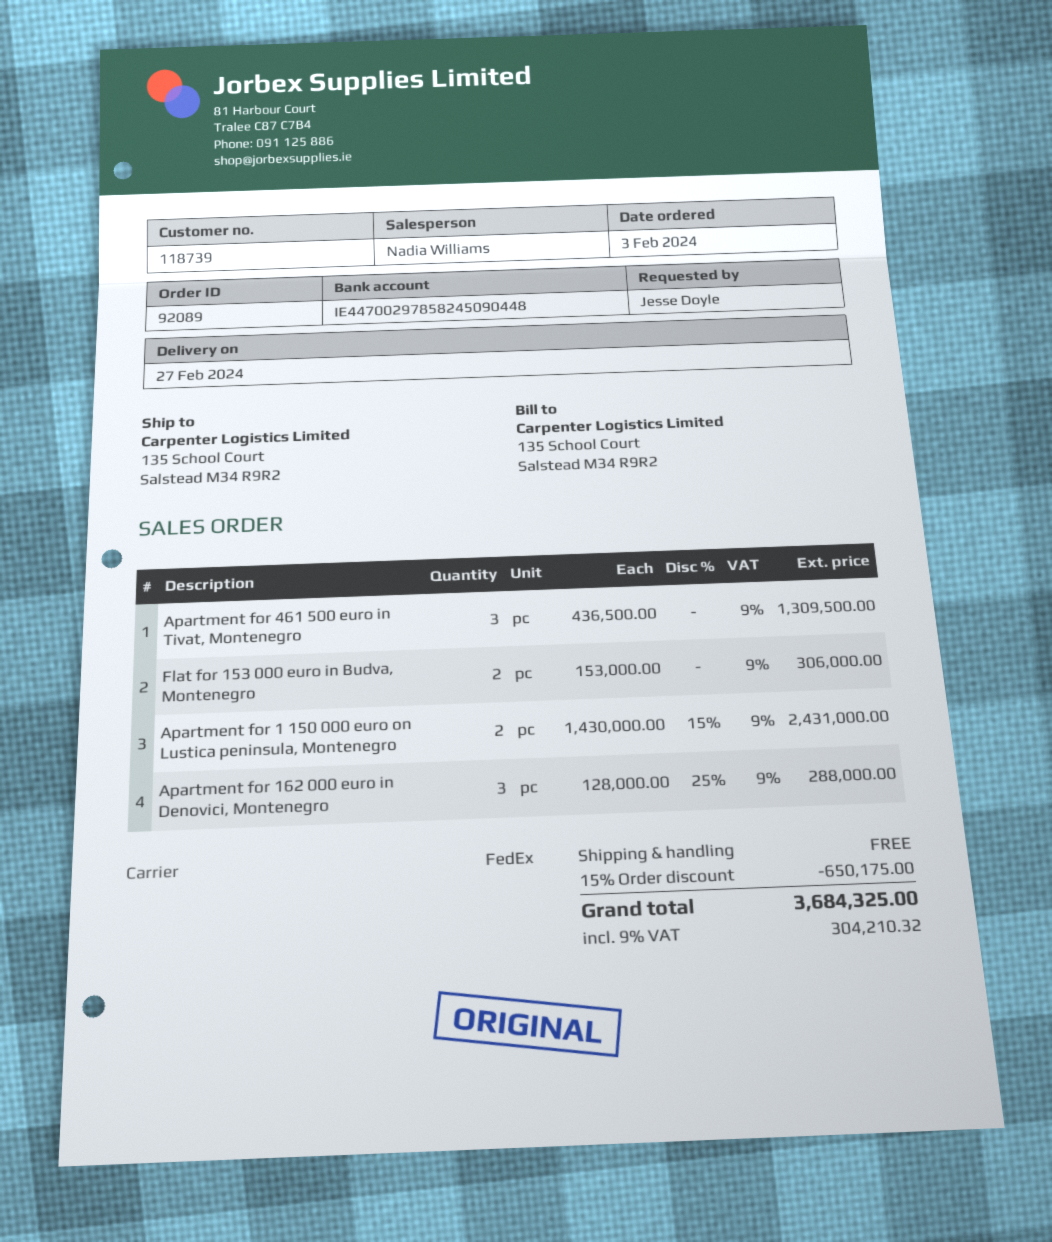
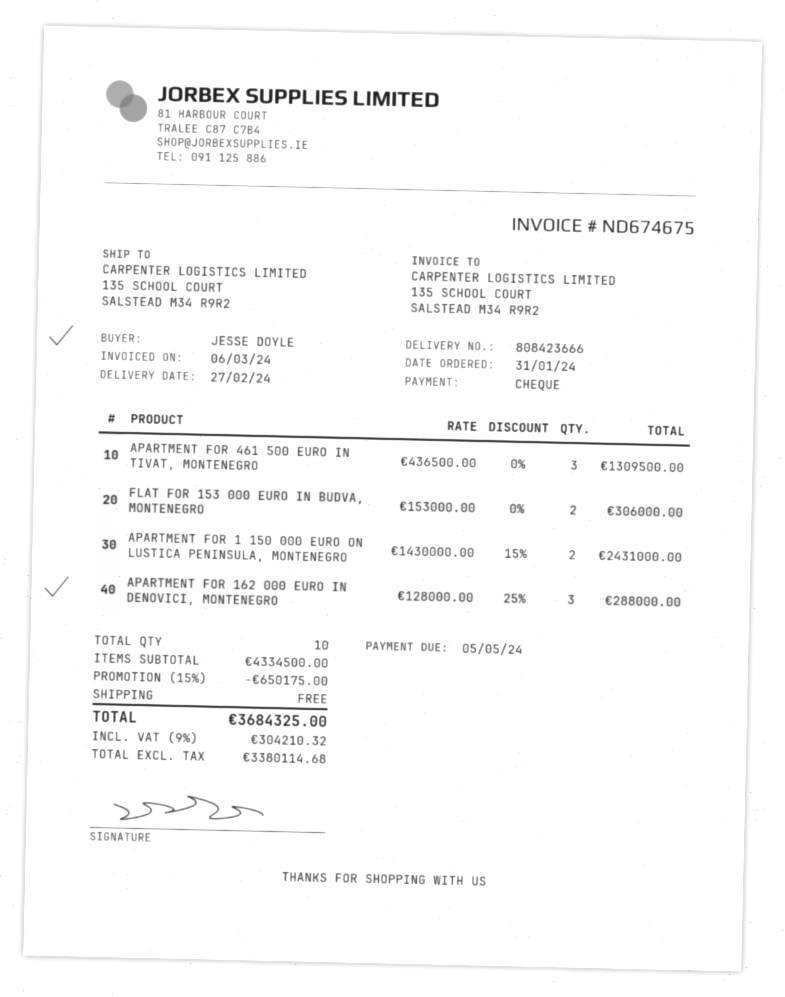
order date: 2024-02-03 -> 2024-01-31

